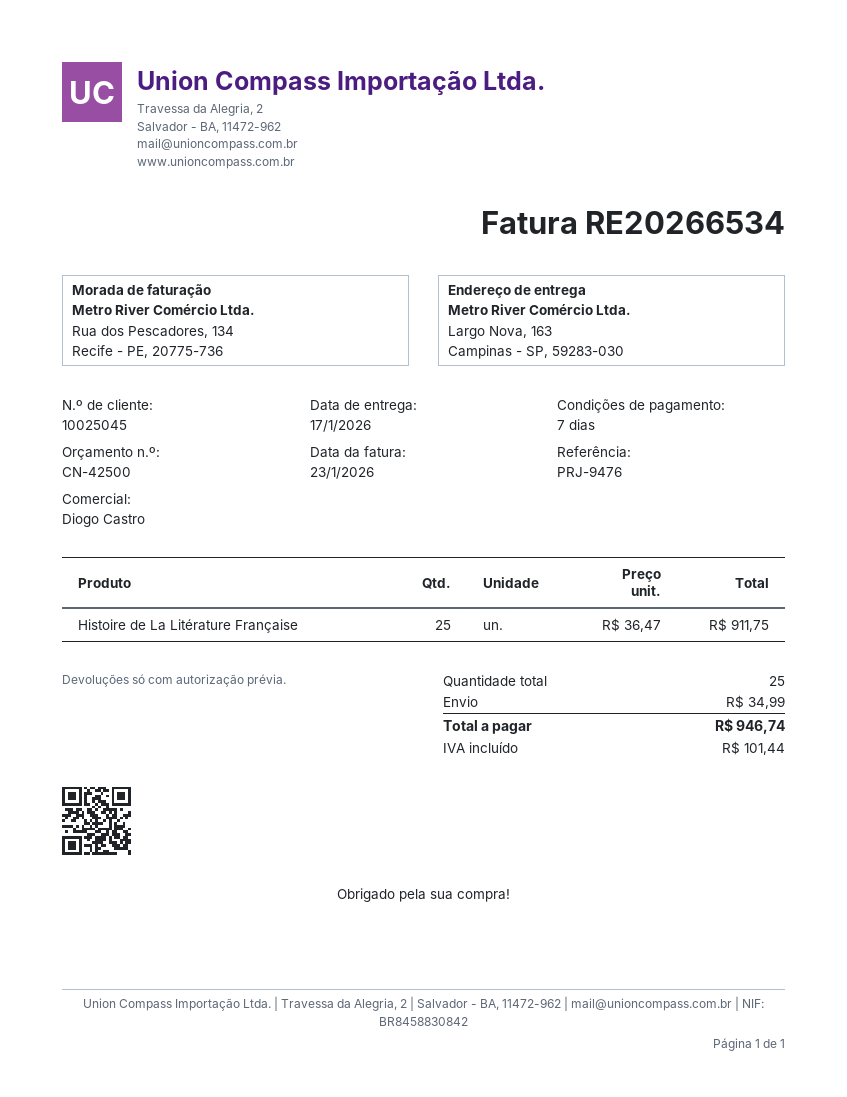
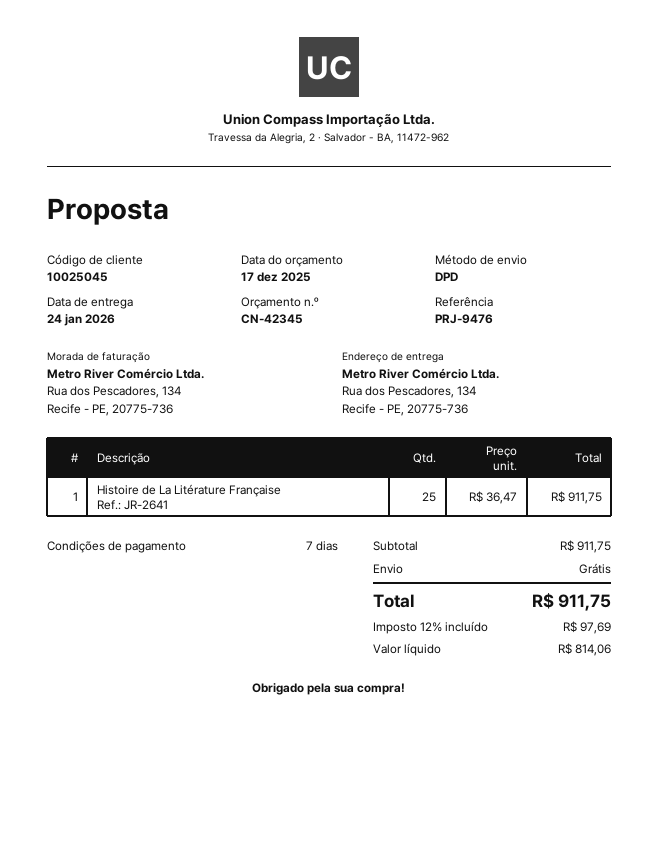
quote number: CN-42500 -> CN-42345
delivery date: 2026-01-17 -> 2026-01-24
ship to: Largo Nova, 163, Campinas - SP, 59283-030 -> Rua dos Pescadores, 134, Recife - PE, 20775-736
shipping: 34.99 -> 0.00
tax: 101.44 -> 97.69
total: 946.74 -> 911.75

